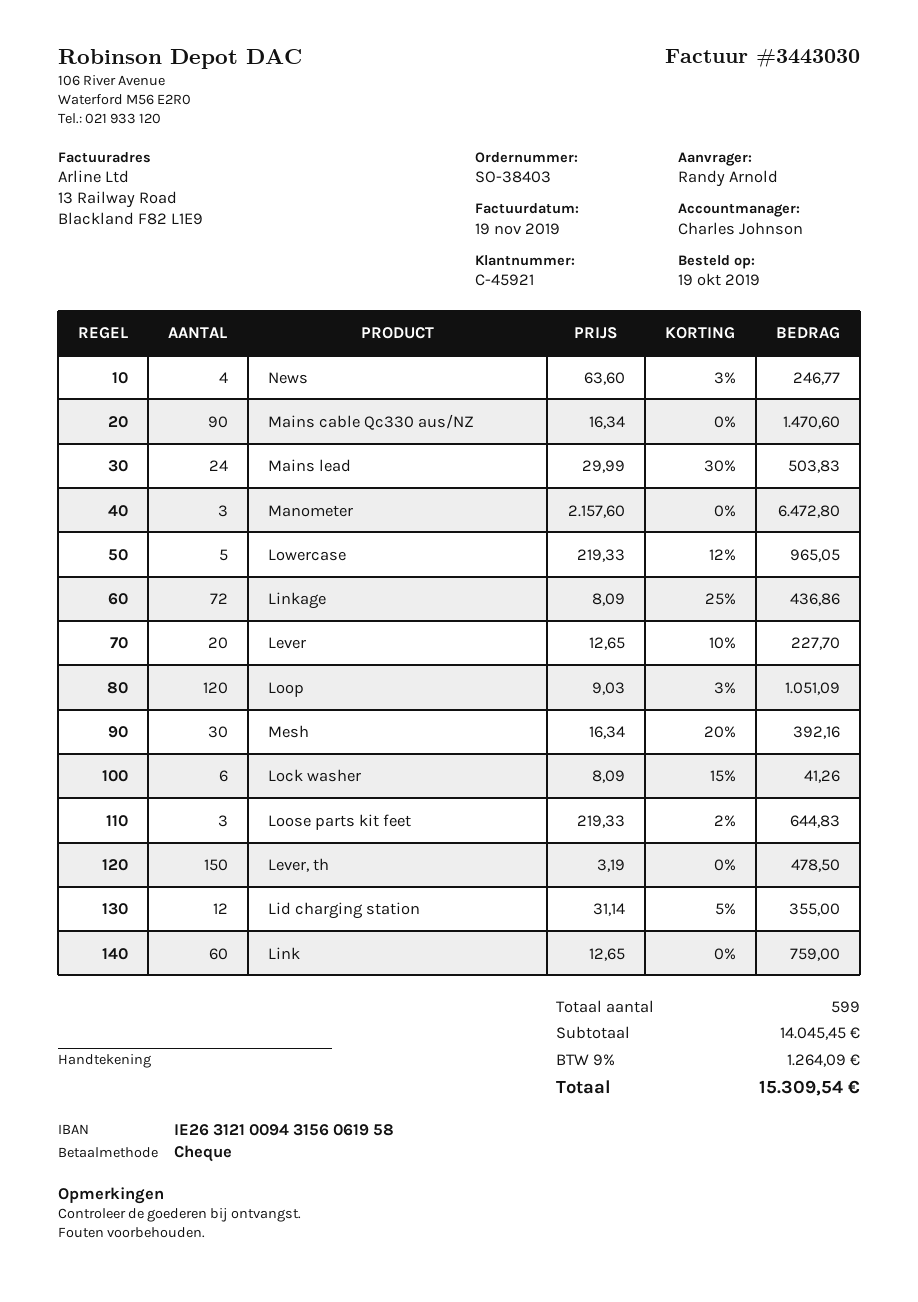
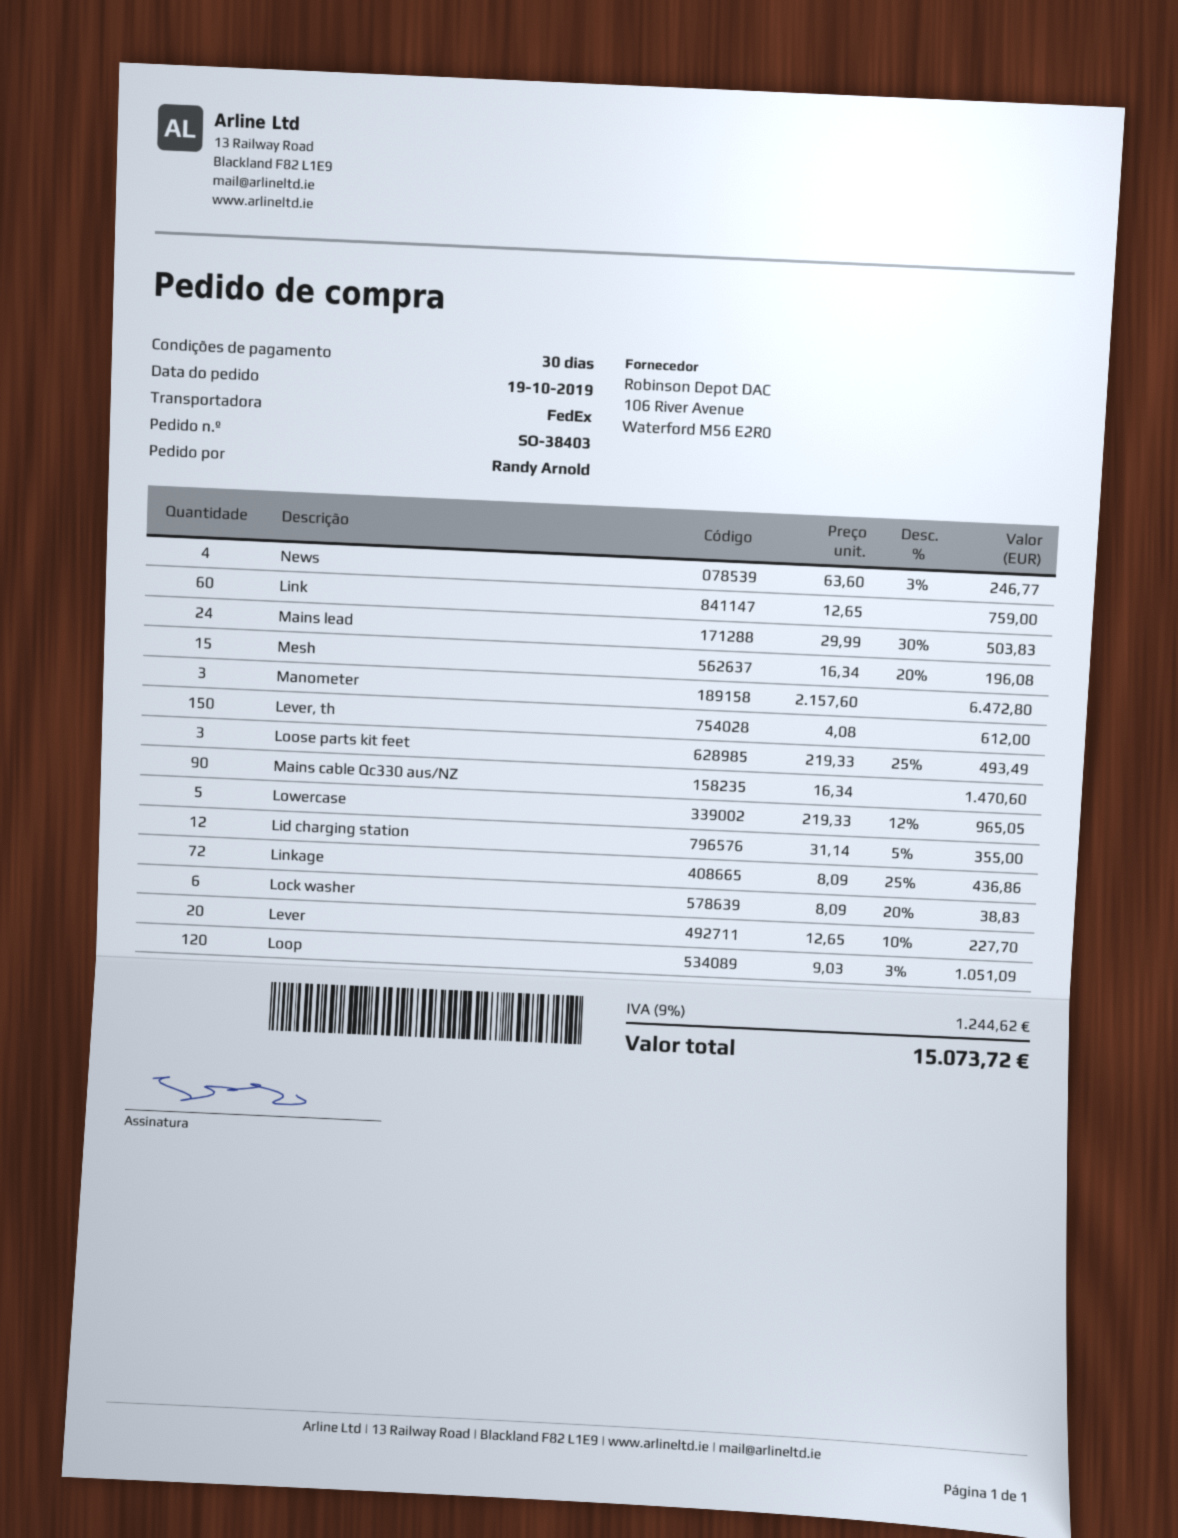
Mesh: 30 x 16.34 - 20% = 392.16 -> 15 x 16.34 - 20% = 196.08
Lock washer: 6 x 8.09 - 15% = 41.26 -> 6 x 8.09 - 20% = 38.83
Loose parts kit feet: 3 x 219.33 - 2% = 644.83 -> 3 x 219.33 - 25% = 493.49
Lever, th: 150 x 3.19 = 478.50 -> 150 x 4.08 = 612.00
tax: 9% = 1264.09 -> 9% = 1244.62
total: 15309.54 -> 15073.72

